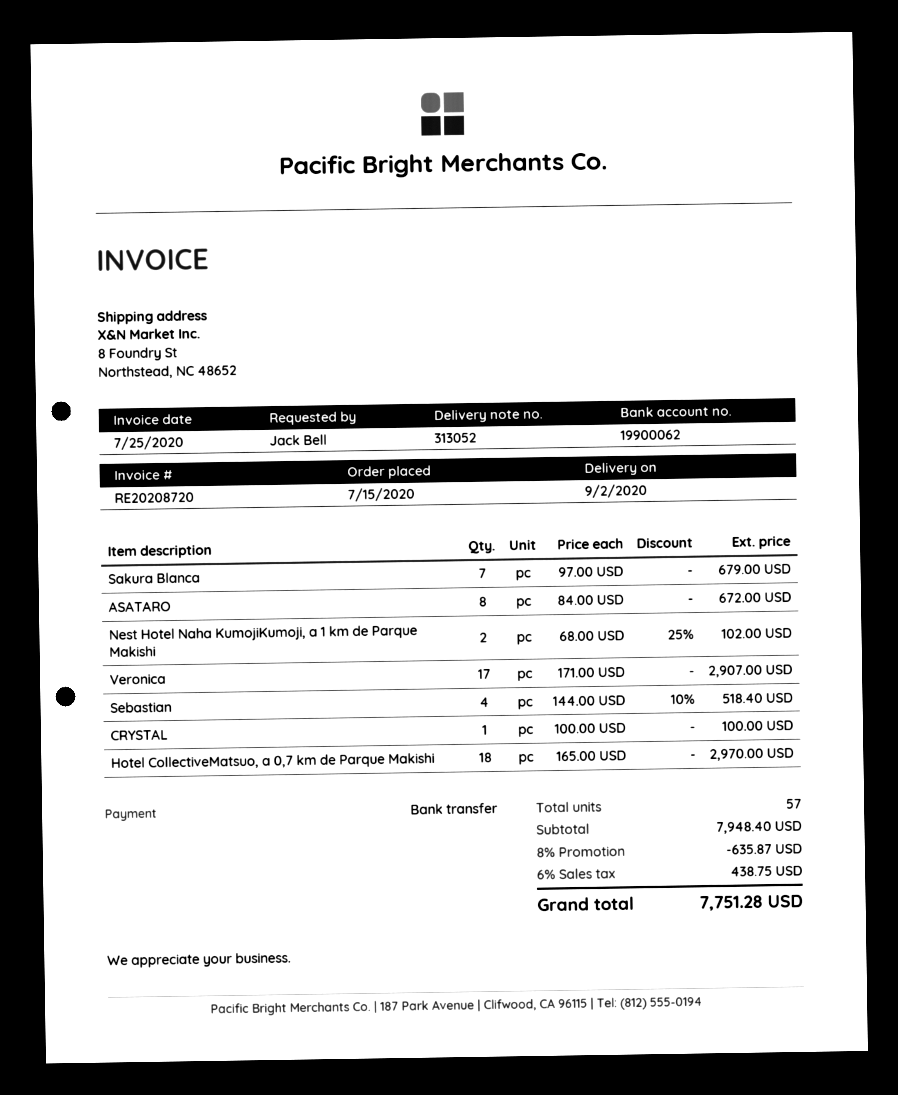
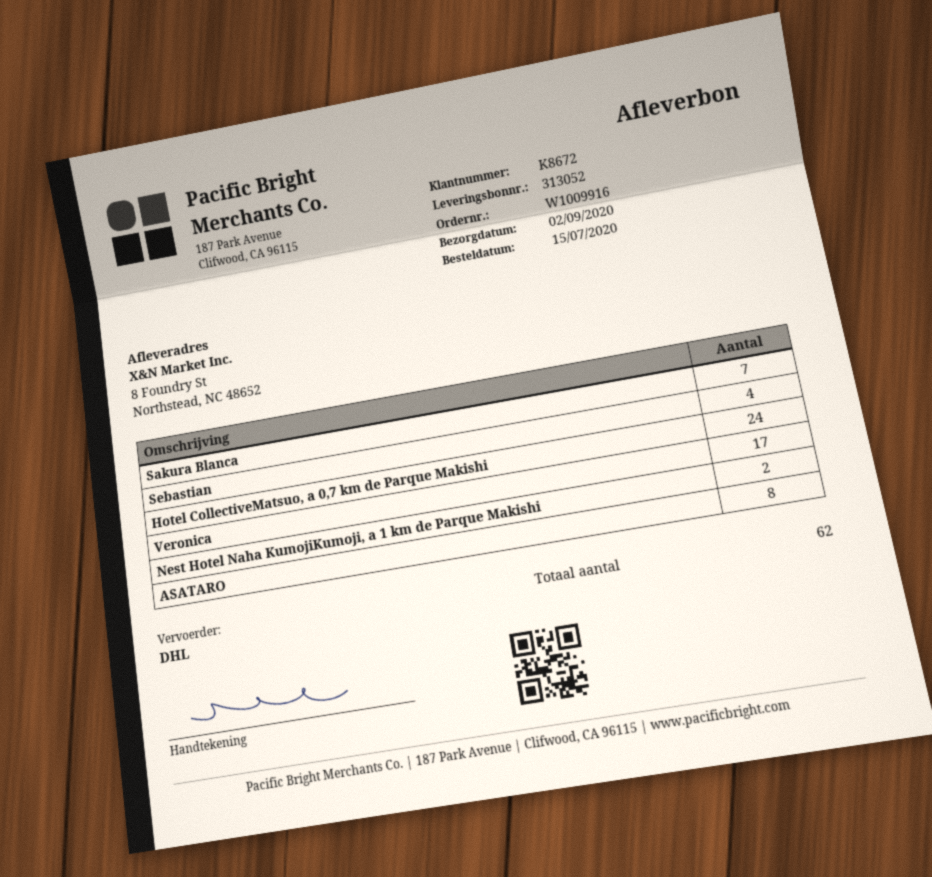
CRYSTAL: 1 -> none
Hotel CollectiveMatsuo, a 0,7 km de Parque Makishi: 18 -> 24
total quantity: 57 -> 62

